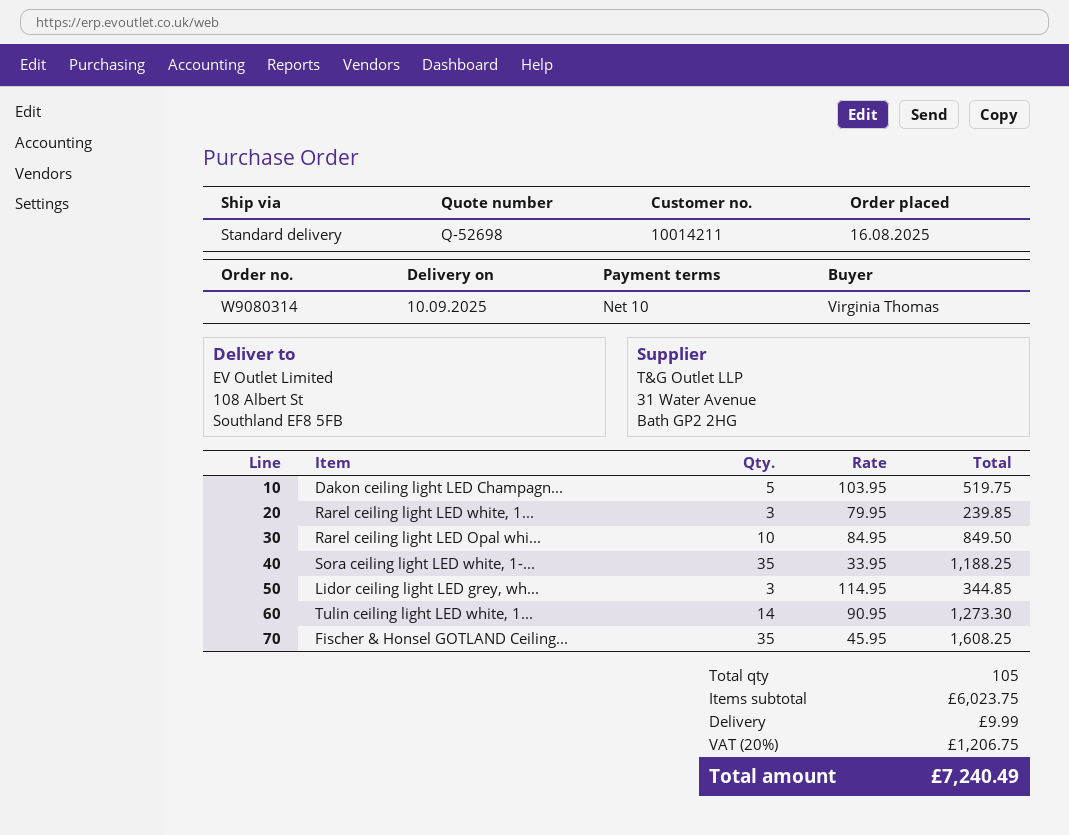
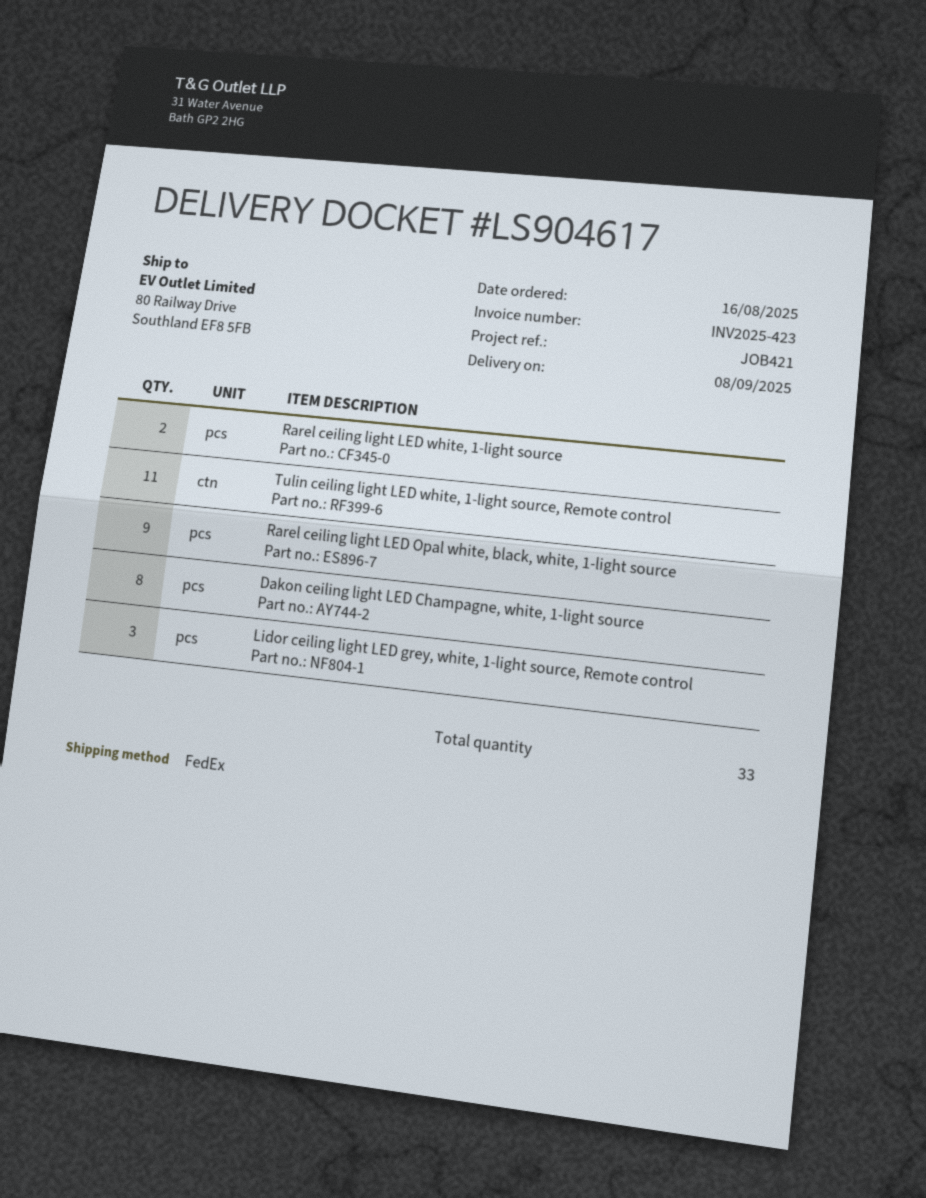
delivery date: 2025-09-10 -> 2025-09-08
shipping method: standard -> FedEx
ship to: 108 Albert St, Southland EF8 5FB -> 80 Railway Drive, Southland EF8 5FB
Dakon ceiling light LED Champagn...: 5 -> 8
Rarel ceiling light LED white, 1...: 3 -> 2
Rarel ceiling light LED Opal whi...: 10 -> 9
Sora ceiling light LED white, 1-...: 35 -> none
Tulin ceiling light LED white, 1...: 14 -> 11
Fischer & Honsel GOTLAND Ceiling...: 35 -> none
total quantity: 105 -> 33

